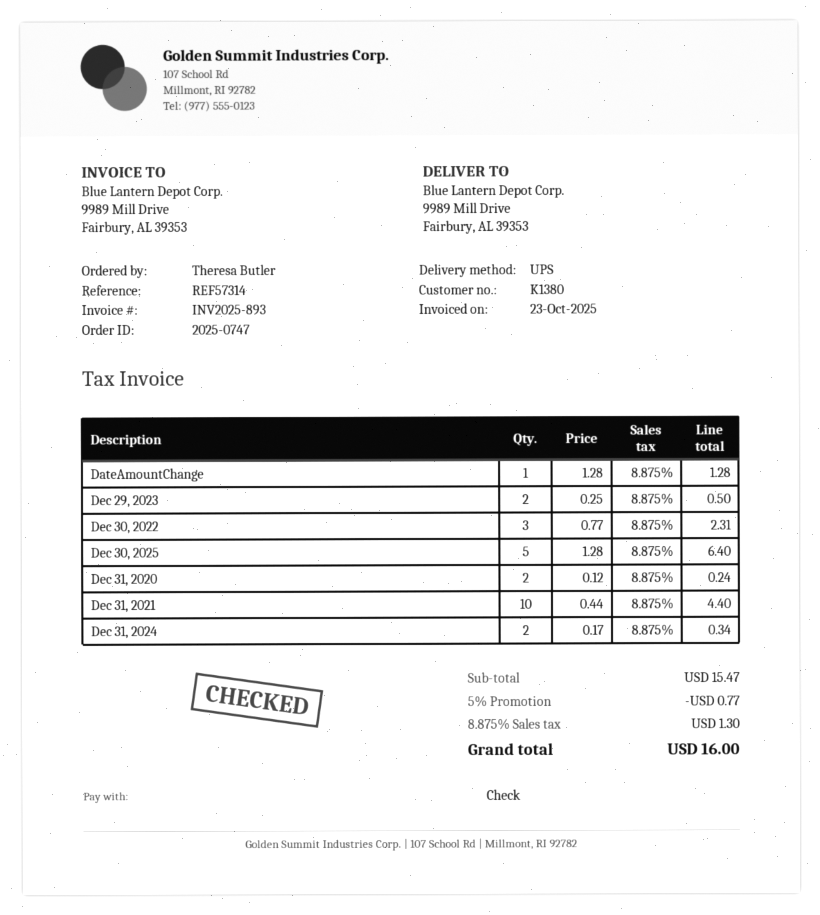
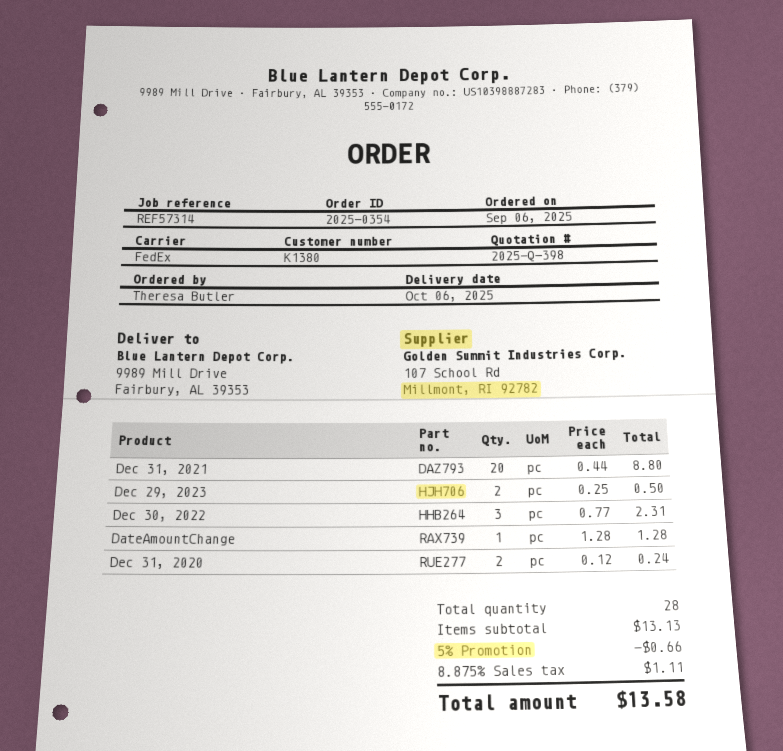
order number: 2025-0747 -> 2025-0354
shipping method: UPS -> FedEx
Dec 30, 2025: 5 x 1.28 = 6.40 -> none
Dec 31, 2021: 10 x 0.44 = 4.40 -> 20 x 0.44 = 8.80
Dec 31, 2024: 2 x 0.17 = 0.34 -> none
subtotal: 15.47 -> 13.13
discount: 5% = 0.77 -> 5% = 0.66
tax: 8.875% = 1.30 -> 8.875% = 1.11
total: 16.00 -> 13.58

